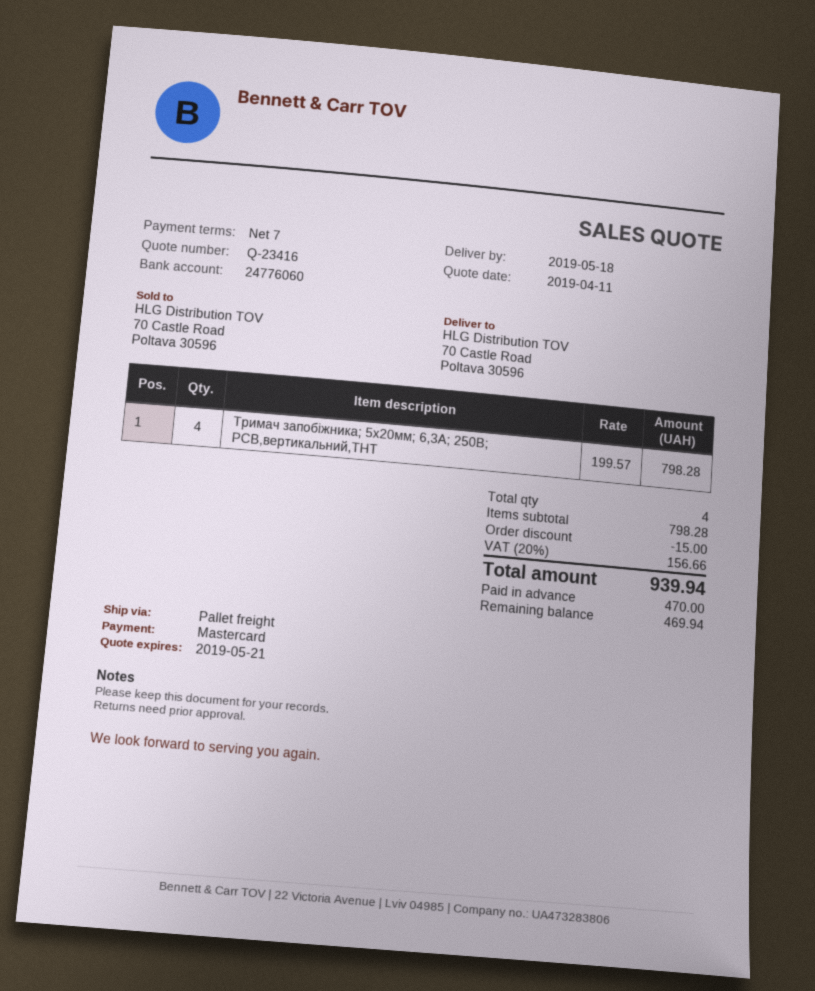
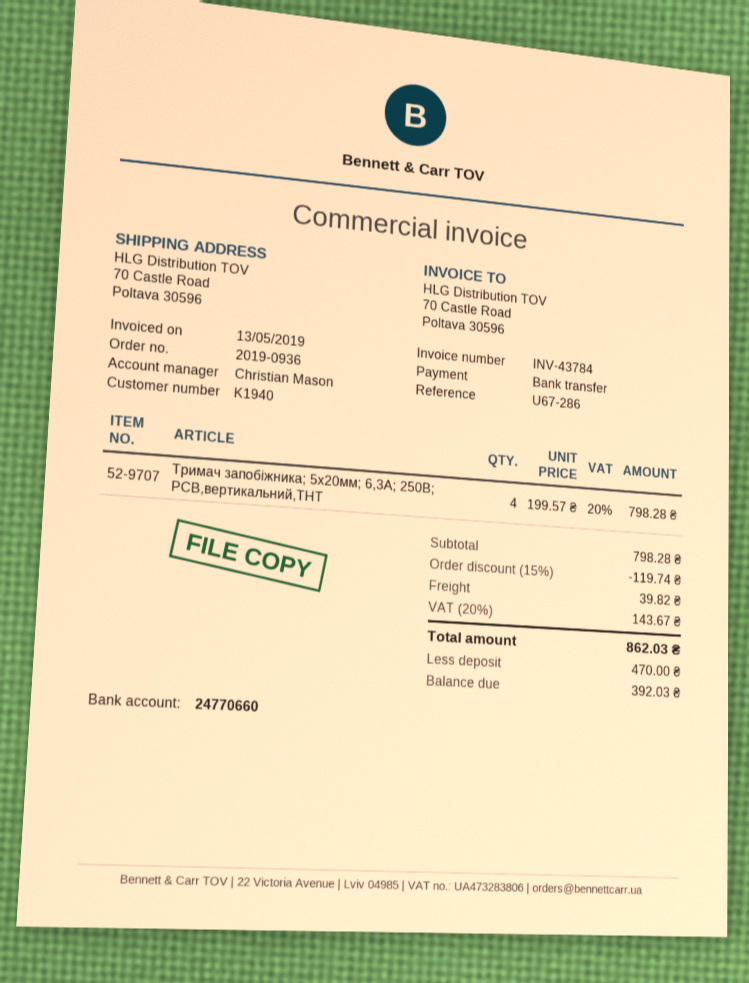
payment method: Mastercard -> bank transfer
bank account: 24776060 -> 24770660
discount: 15.00 -> 119.74
shipping: none -> 39.82
tax: 20% = 156.66 -> 20% = 143.67
total: 939.94 -> 862.03
balance: 469.94 -> 392.03

